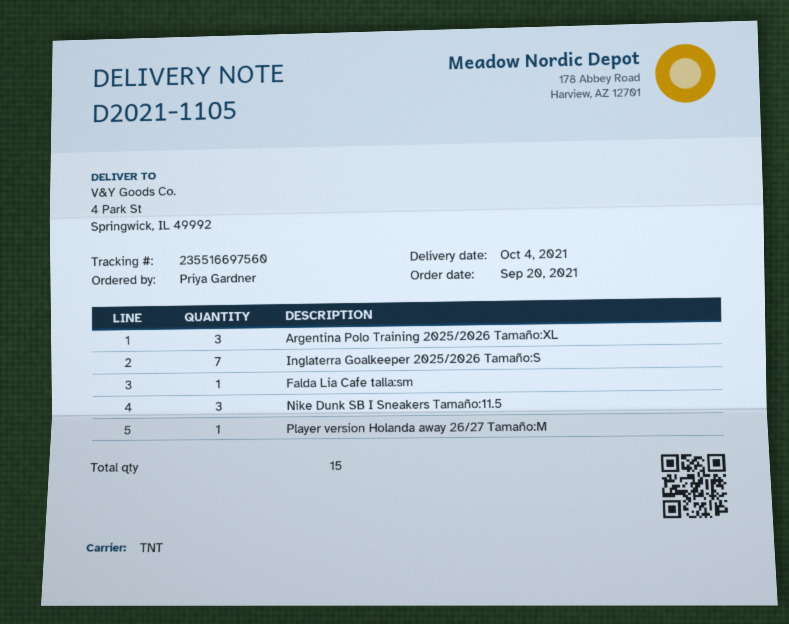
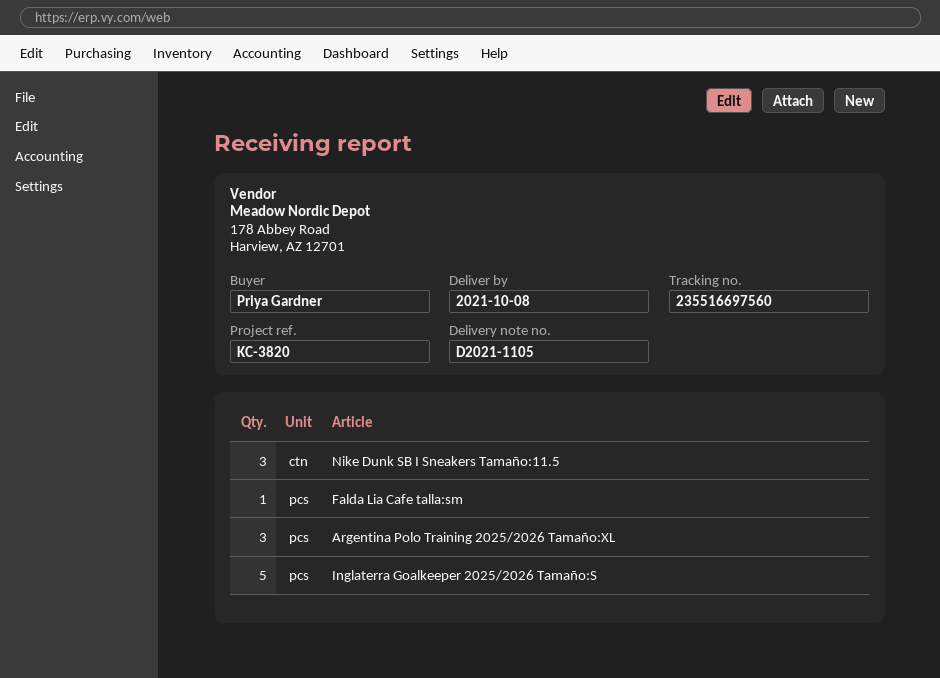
delivery date: 2021-10-04 -> 2021-10-08
Inglaterra Goalkeeper 2025/2026 Tamaño:S: 7 -> 5
Player version Holanda away 26/27 Tamaño:M: 1 -> none

